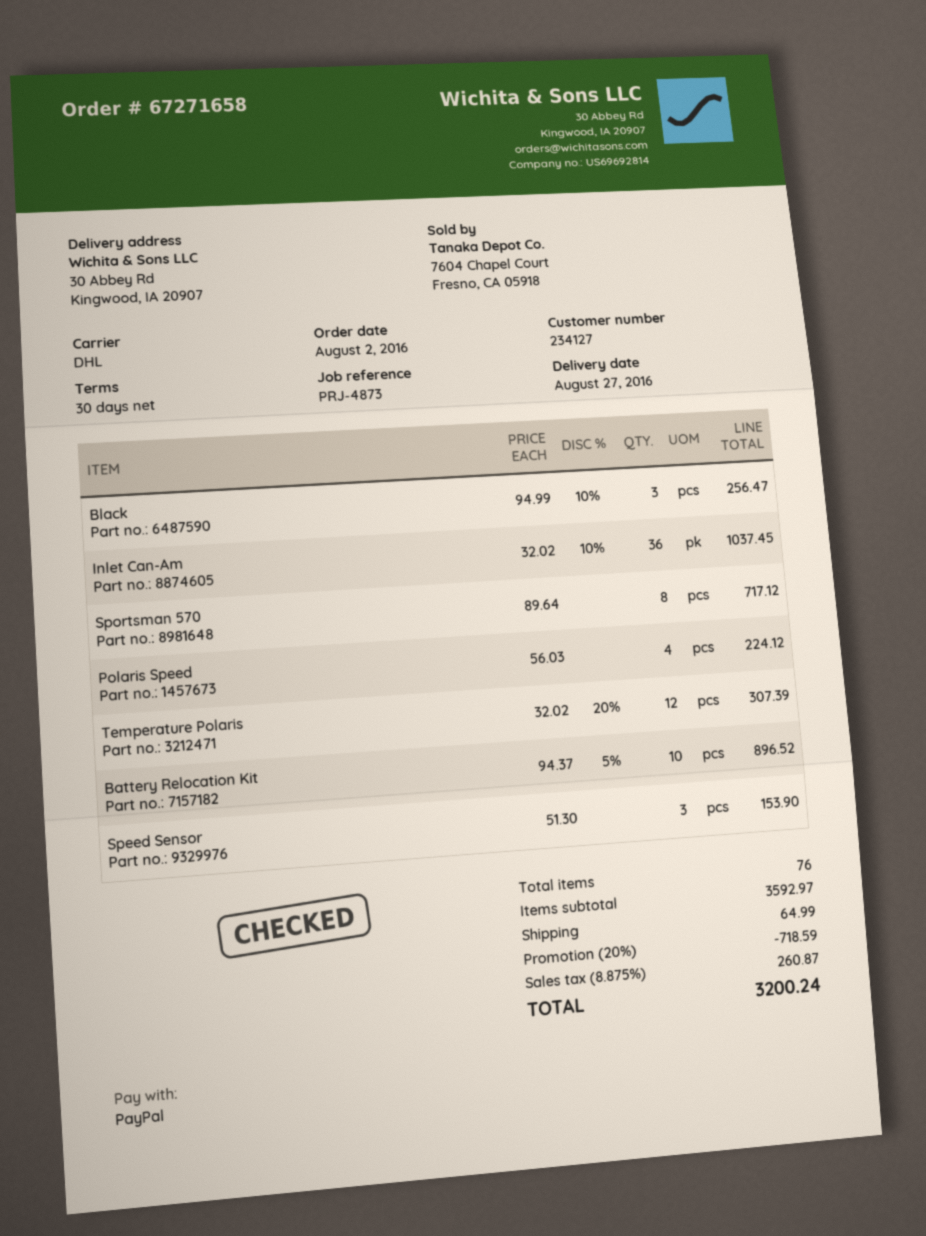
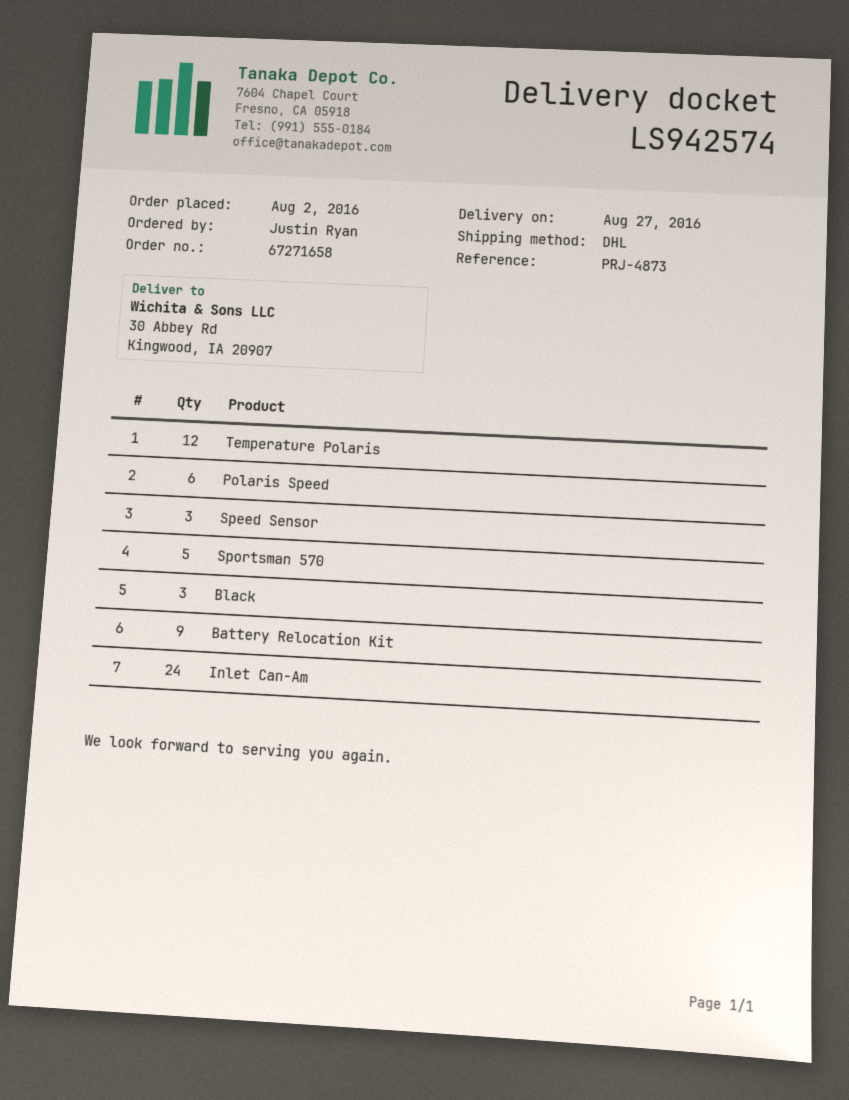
Inlet Can-Am: 36 -> 24
Sportsman 570: 8 -> 5
Polaris Speed: 4 -> 6
Battery Relocation Kit: 10 -> 9

